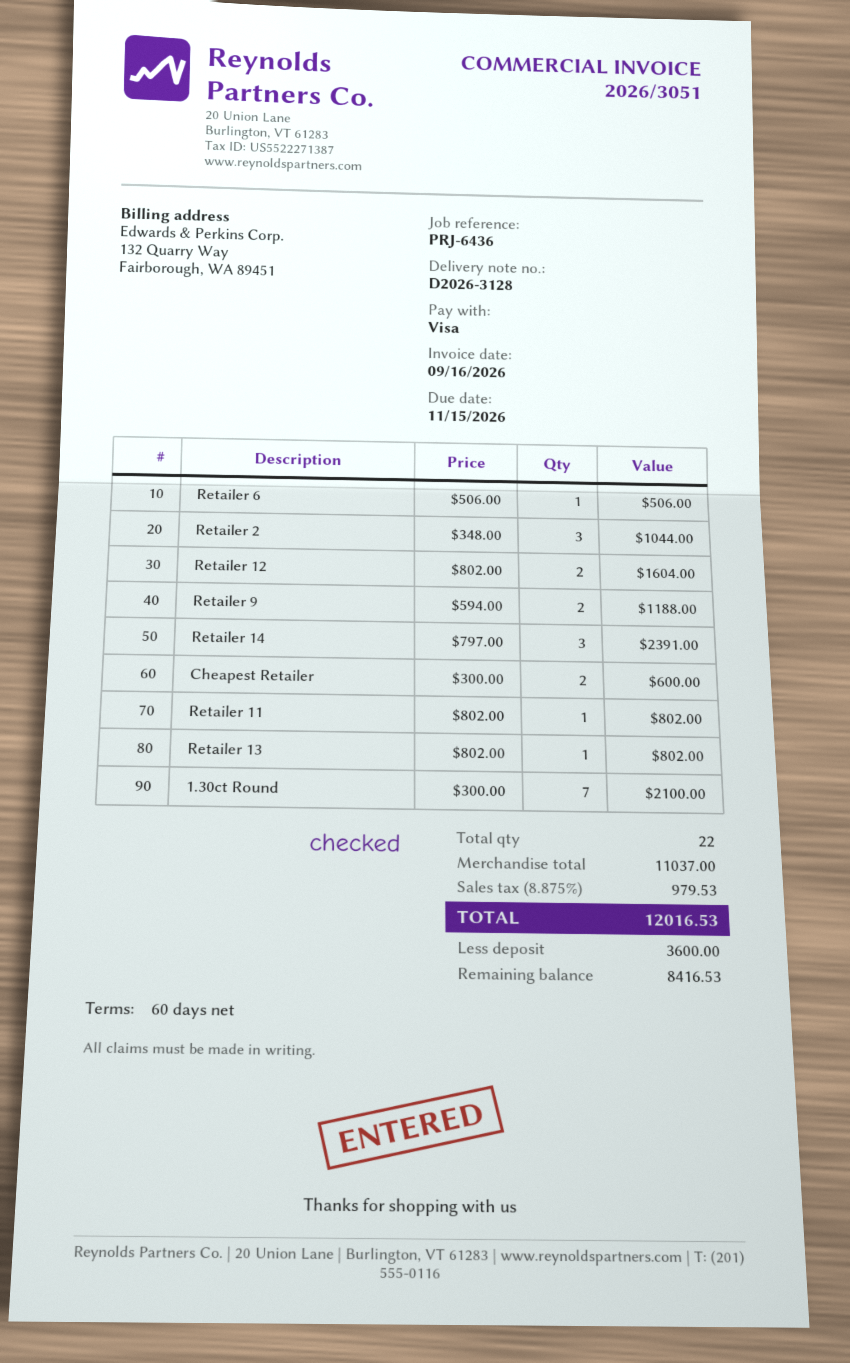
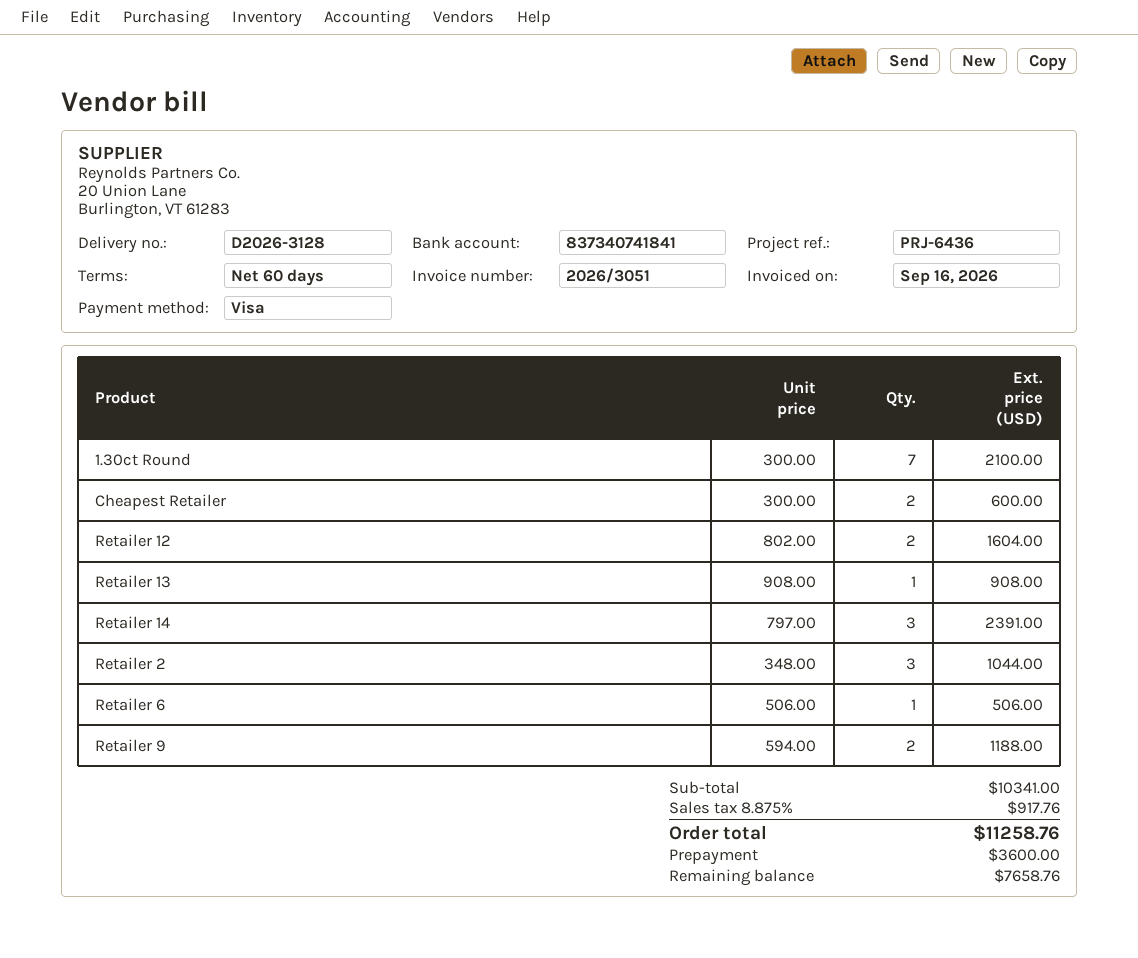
Retailer 11: 1 x 802.00 = 802.00 -> none
Retailer 13: 1 x 802.00 = 802.00 -> 1 x 908.00 = 908.00
subtotal: 11037.00 -> 10341.00
tax: 8.875% = 979.53 -> 8.875% = 917.76
total: 12016.53 -> 11258.76
balance: 8416.53 -> 7658.76

